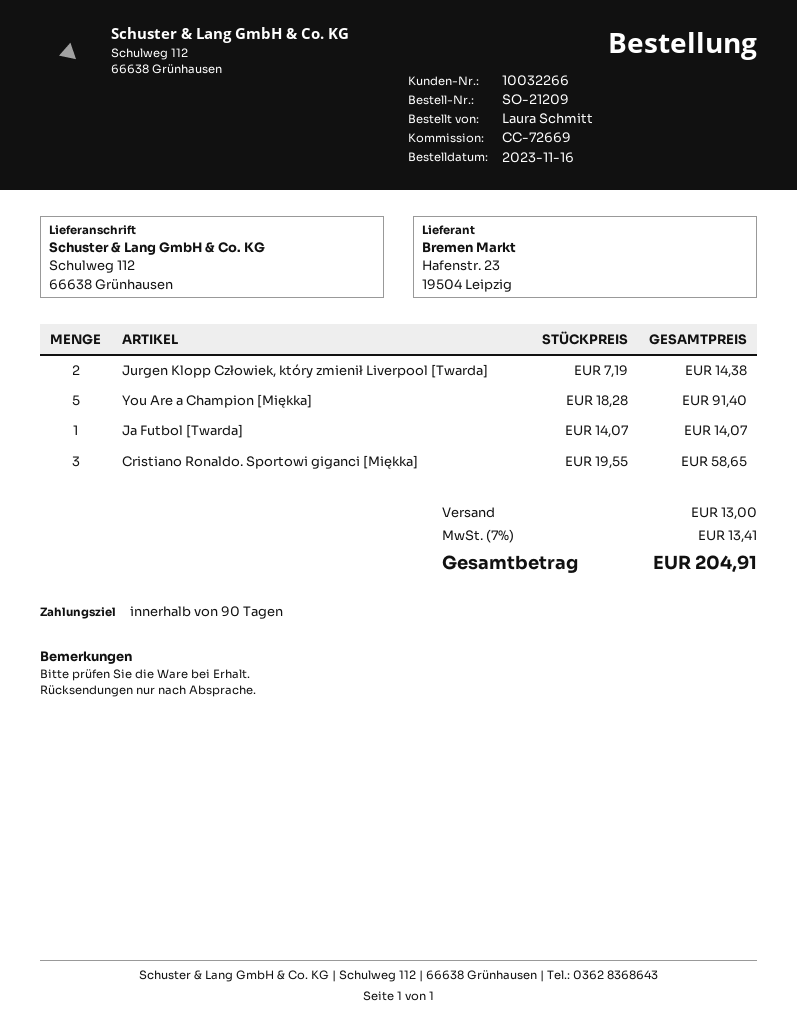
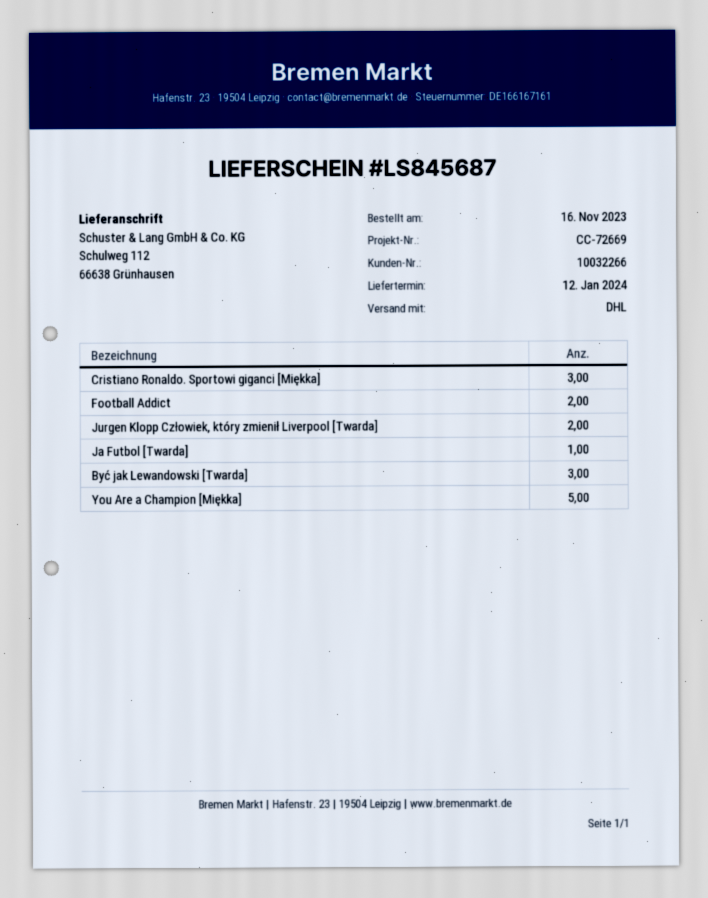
Football Addict: none -> 2
Być jak Lewandowski [Twarda]: none -> 3

